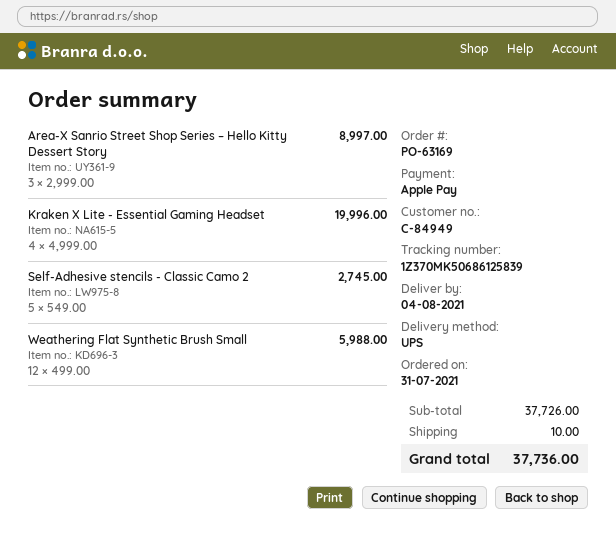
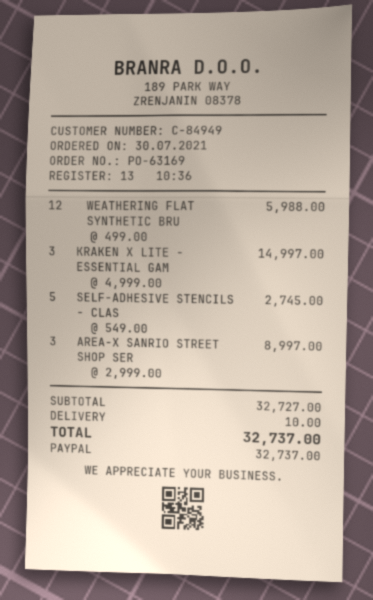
order date: 2021-07-31 -> 2021-07-30
payment method: Apple Pay -> PayPal
Kraken X Lite - Essential Gaming Headset: 4 x 4999.00 = 19996.00 -> 3 x 4999.00 = 14997.00
subtotal: 37726.00 -> 32727.00
total: 37736.00 -> 32737.00

